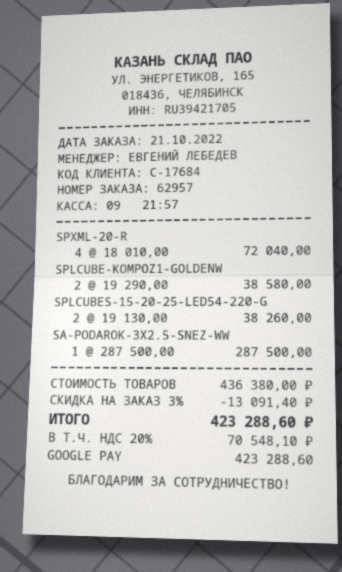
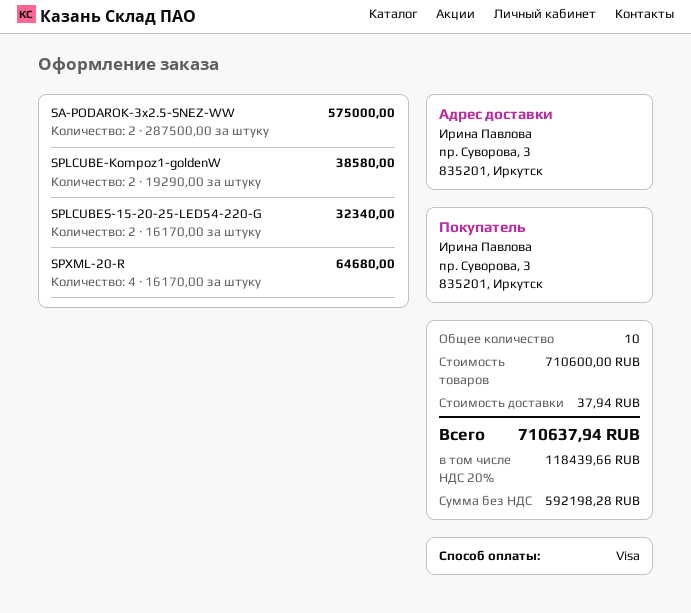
payment method: Google Pay -> Visa
SPXML-20-R: 4 x 18010.00 = 72040.00 -> 4 x 16170.00 = 64680.00
SPLCUBES-15-20-25-LED54-220-G: 2 x 19130.00 = 38260.00 -> 2 x 16170.00 = 32340.00
SA-PODAROK-3X2.5-SNEZ-WW: 1 x 287500.00 = 287500.00 -> 2 x 287500.00 = 575000.00
subtotal: 436380.00 -> 710600.00
discount: 3% = 13091.40 -> none
shipping: none -> 37.94
tax: 20% = 70548.10 -> 20% = 118439.66
total: 423288.60 -> 710637.94

